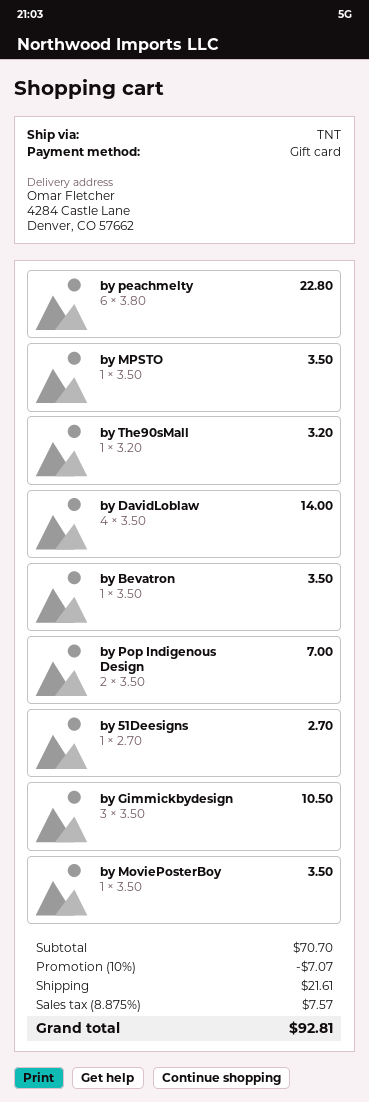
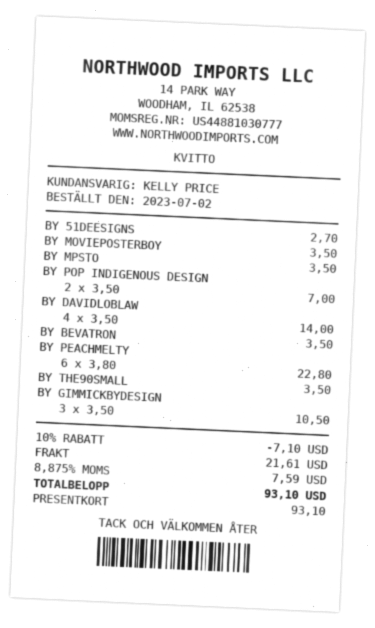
by The90sMall: 1 x 3.20 = 3.20 -> 1 x 3.50 = 3.50
discount: 10% = 7.07 -> 10% = 7.10
tax: 8.875% = 7.57 -> 8.875% = 7.59
total: 92.81 -> 93.10

